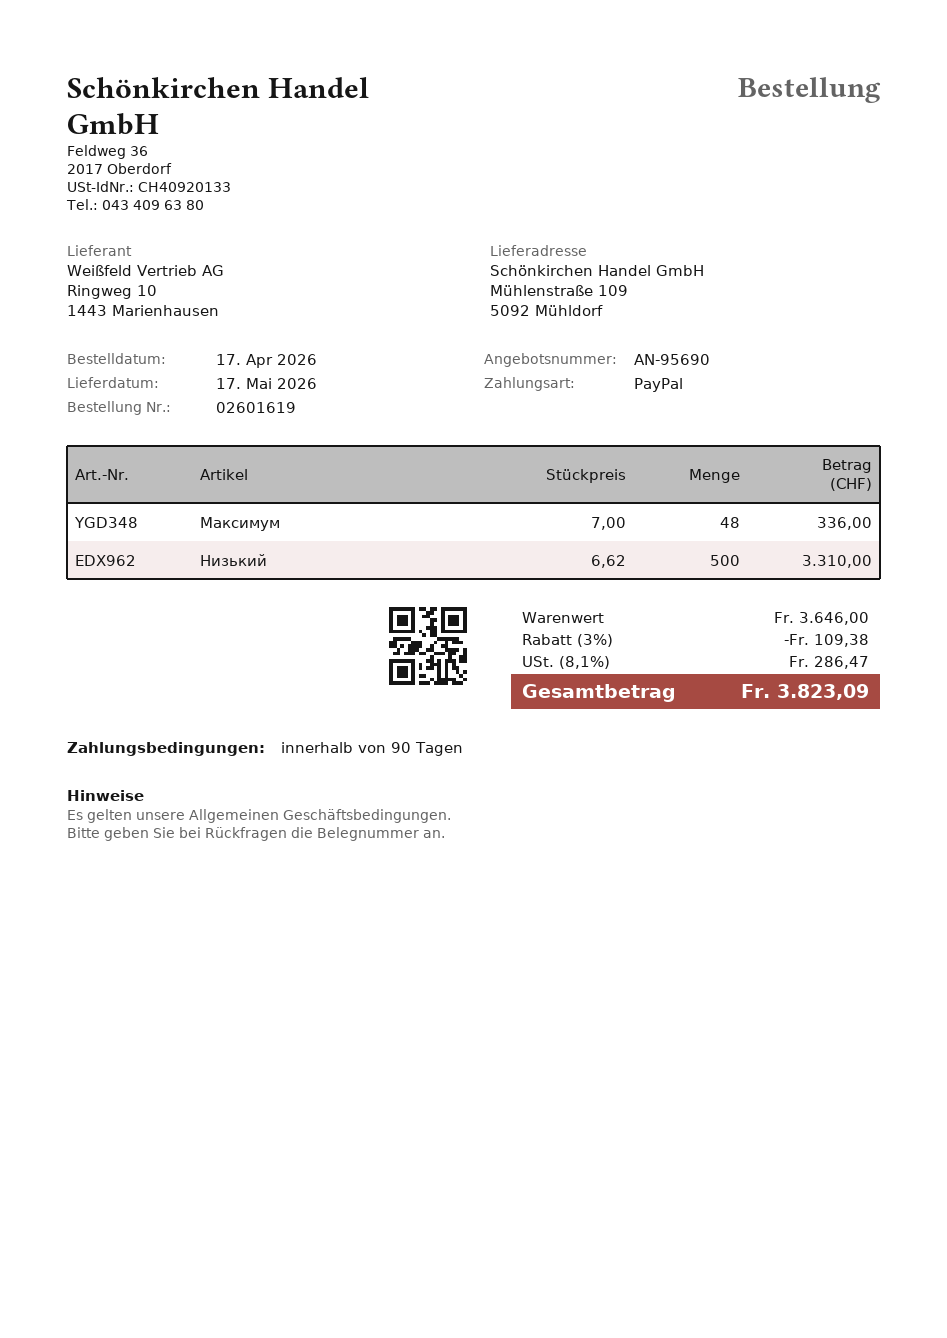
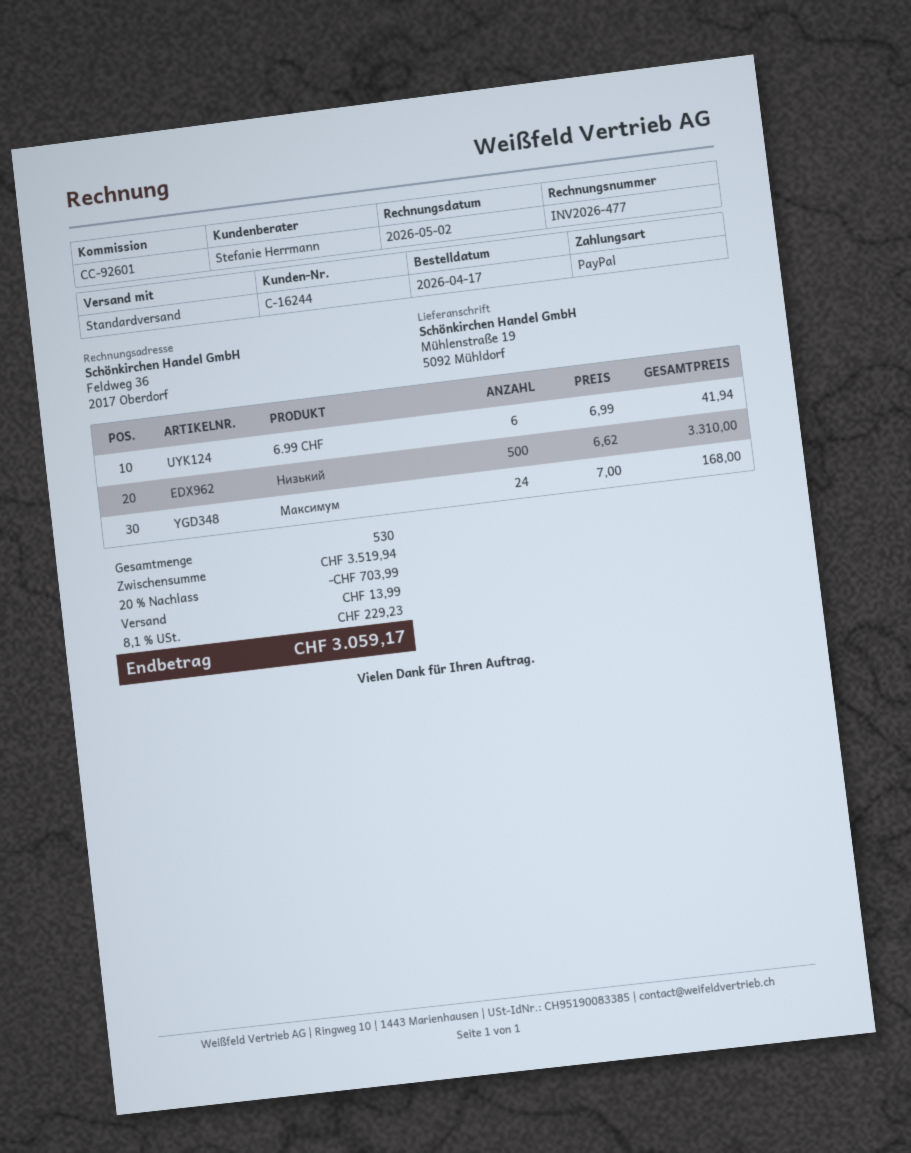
ship to: Mühlenstraße 109, 5092 Mühldorf -> Mühlenstraße 19, 5092 Mühldorf
Максимум: 48 x 7.00 = 336.00 -> 24 x 7.00 = 168.00
6.99 CHF: none -> 6 x 6.99 = 41.94
subtotal: 3646.00 -> 3519.94
discount: 3% = 109.38 -> 20% = 703.99
shipping: none -> 13.99
tax: 8.1% = 286.47 -> 8.1% = 229.23
total: 3823.09 -> 3059.17

